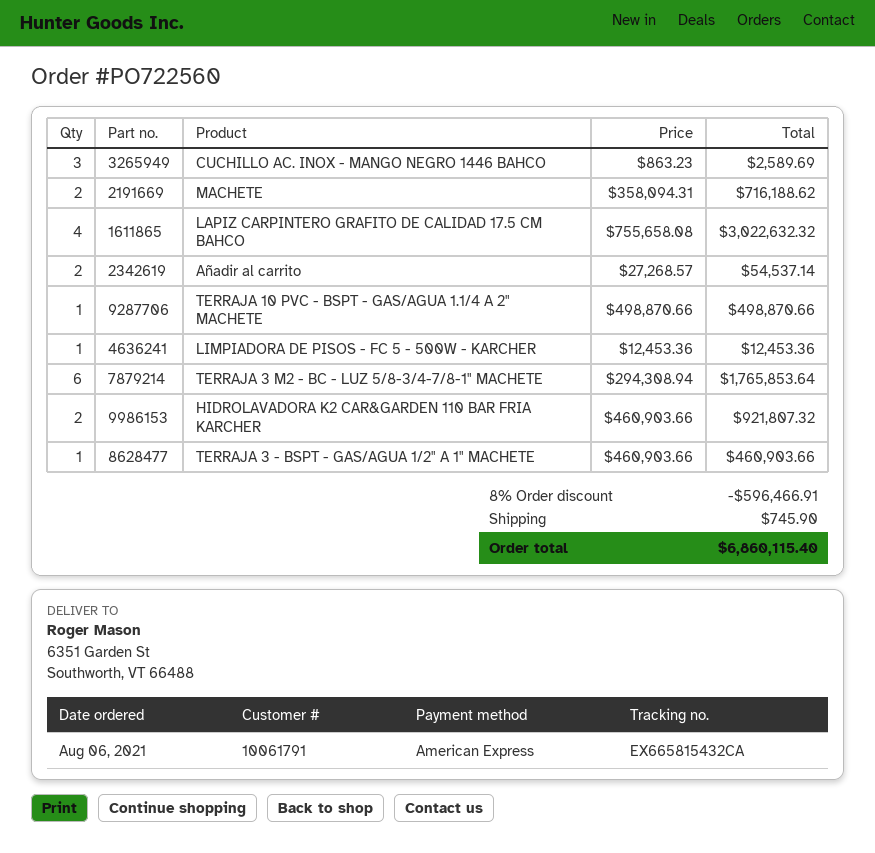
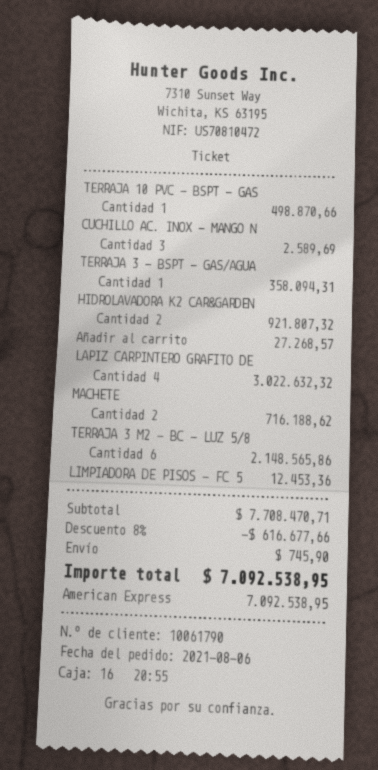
customer number: 10061791 -> 10061790
Añadir al carrito: 2 for 54537.14 -> 1 for 27268.57
TERRAJA 3 M2 - BC - LUZ 5/8-3/4-7/8-1" MACHETE: 6 for 1765853.64 -> 6 for 2148565.86
TERRAJA 3 - BSPT - GAS/AGUA 1/2" A 1" MACHETE: 1 for 460903.66 -> 1 for 358094.31
discount: 8% = 596466.91 -> 8% = 616677.66
total: 6860115.40 -> 7092538.95

